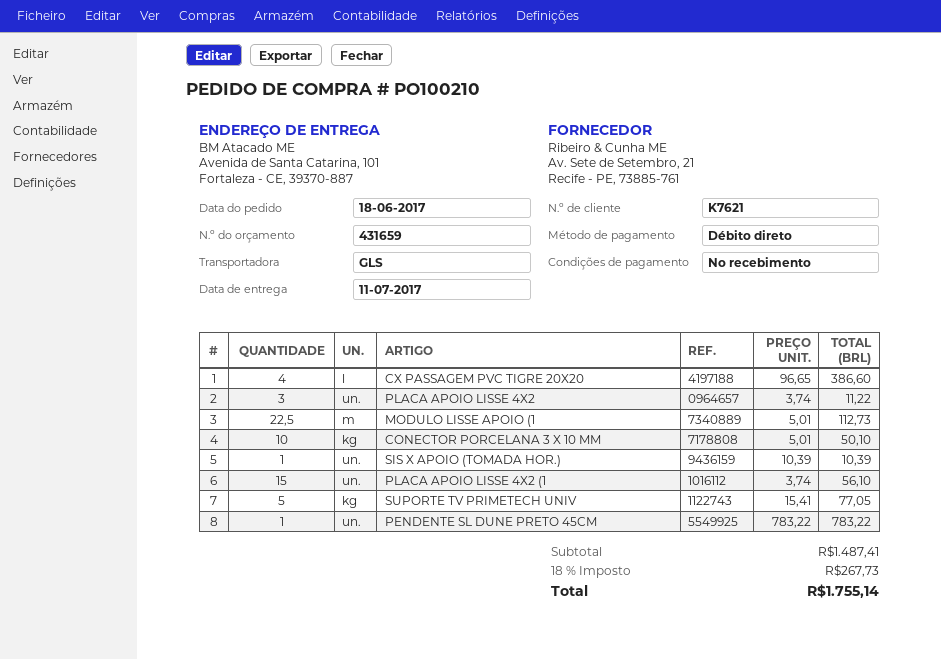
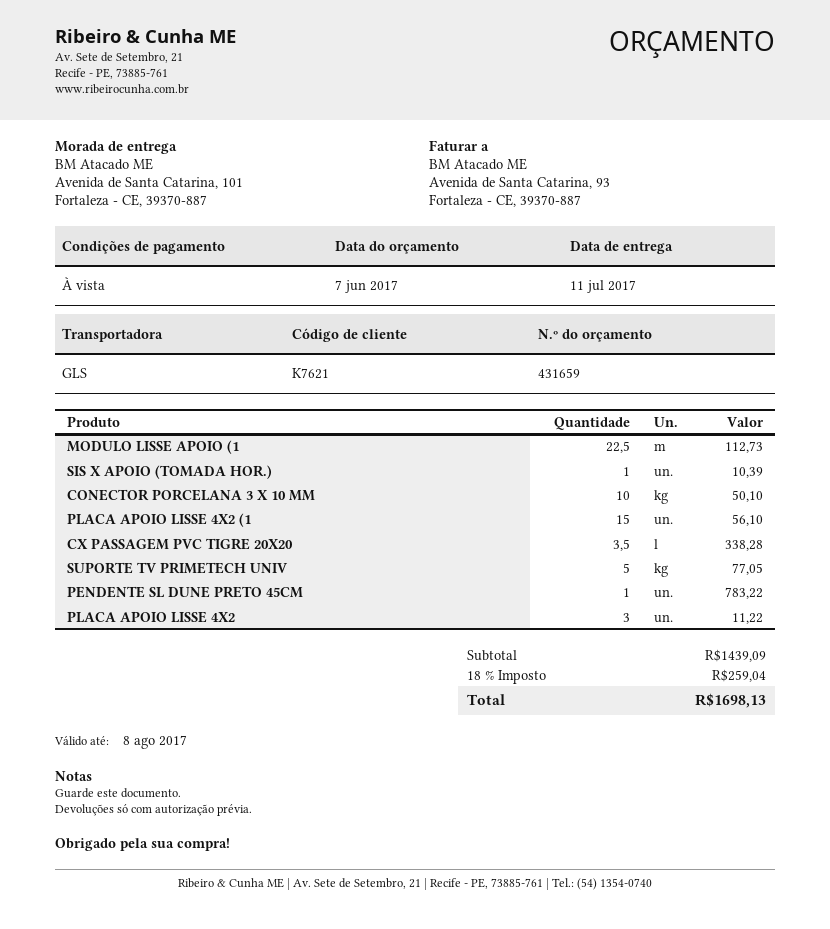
CX PASSAGEM PVC TIGRE 20X20: 4 for 386.60 -> 3.5 for 338.28
subtotal: 1487.41 -> 1439.09
tax: 18% = 267.73 -> 18% = 259.04
total: 1755.14 -> 1698.13

